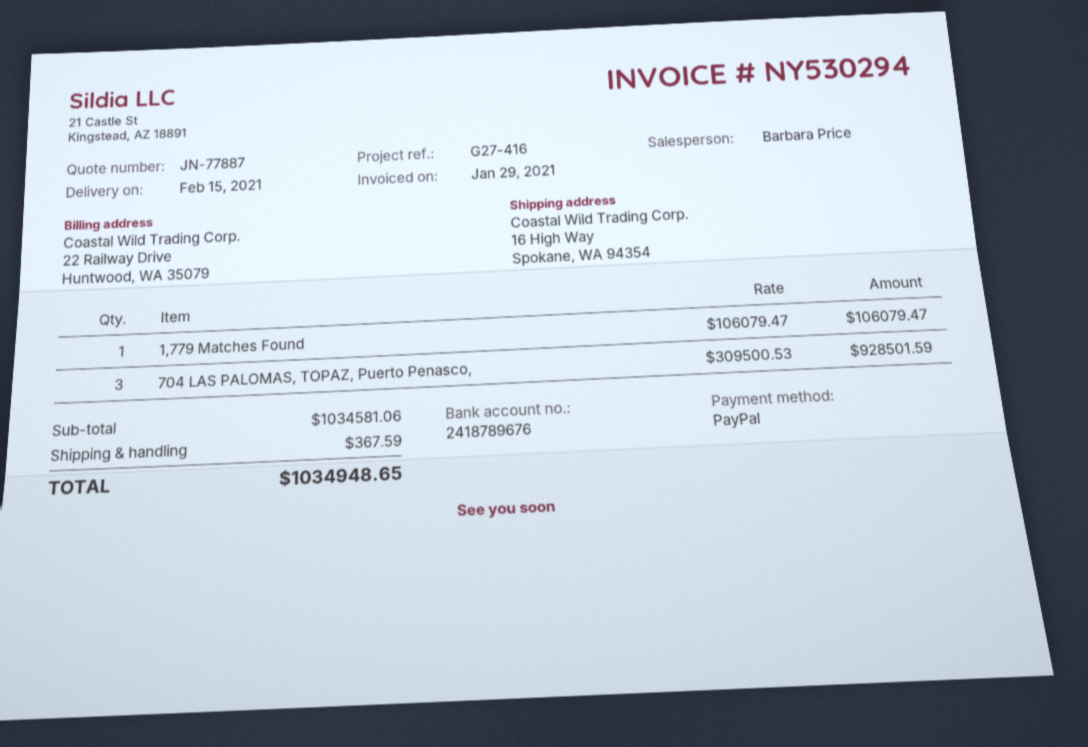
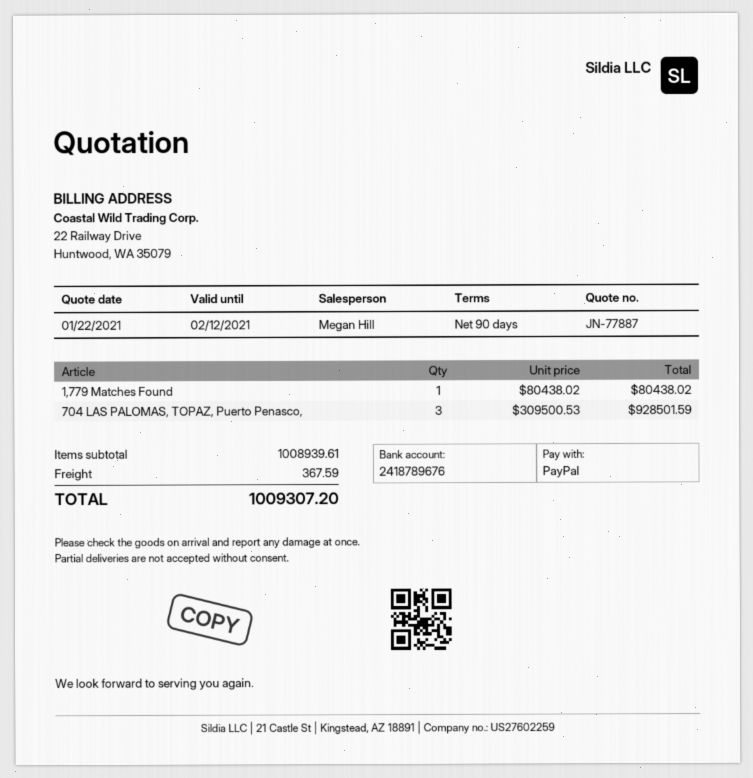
sales rep: Barbara Price -> Megan Hill
1,779 Matches Found: 1 x 106079.47 = 106079.47 -> 1 x 80438.02 = 80438.02
subtotal: 1034581.06 -> 1008939.61
total: 1034948.65 -> 1009307.20

